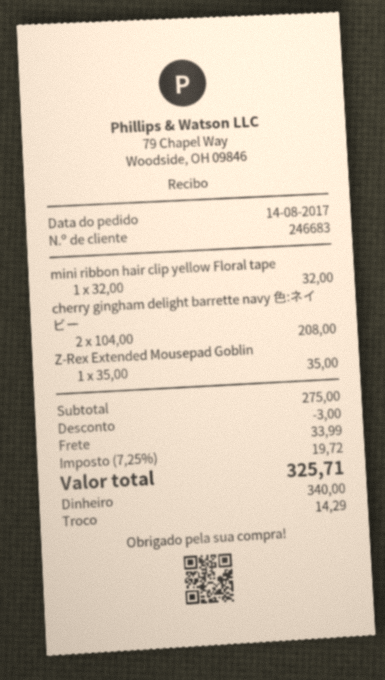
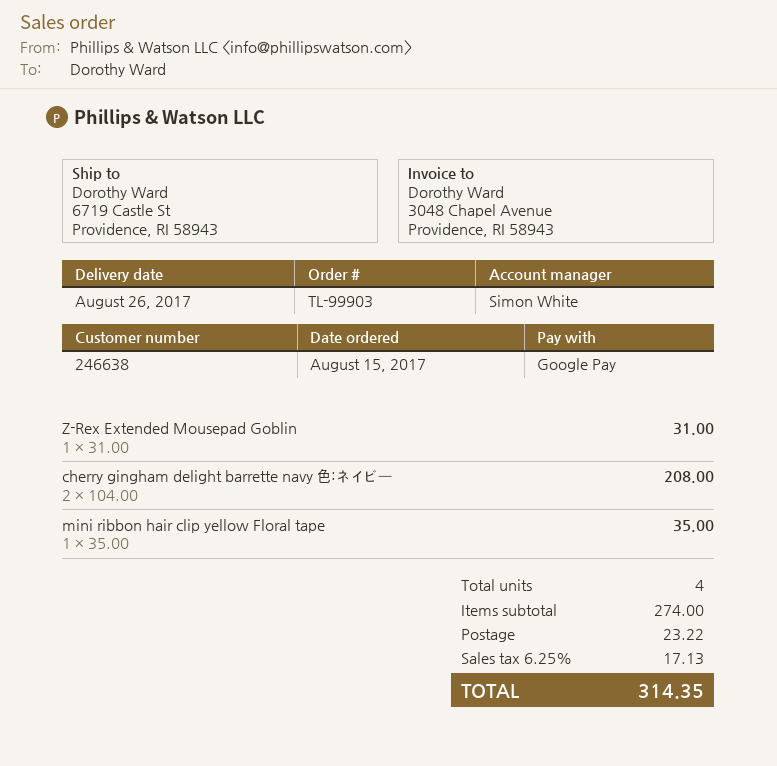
order date: 2017-08-14 -> 2017-08-15
customer number: 246683 -> 246638
payment method: cash -> Google Pay
mini ribbon hair clip yellow Floral tape: 1 x 32.00 = 32.00 -> 1 x 35.00 = 35.00
Z-Rex Extended Mousepad Goblin: 1 x 35.00 = 35.00 -> 1 x 31.00 = 31.00
subtotal: 275.00 -> 274.00
discount: 3.00 -> none
shipping: 33.99 -> 23.22
tax: 7.25% = 19.72 -> 6.25% = 17.13
total: 325.71 -> 314.35

